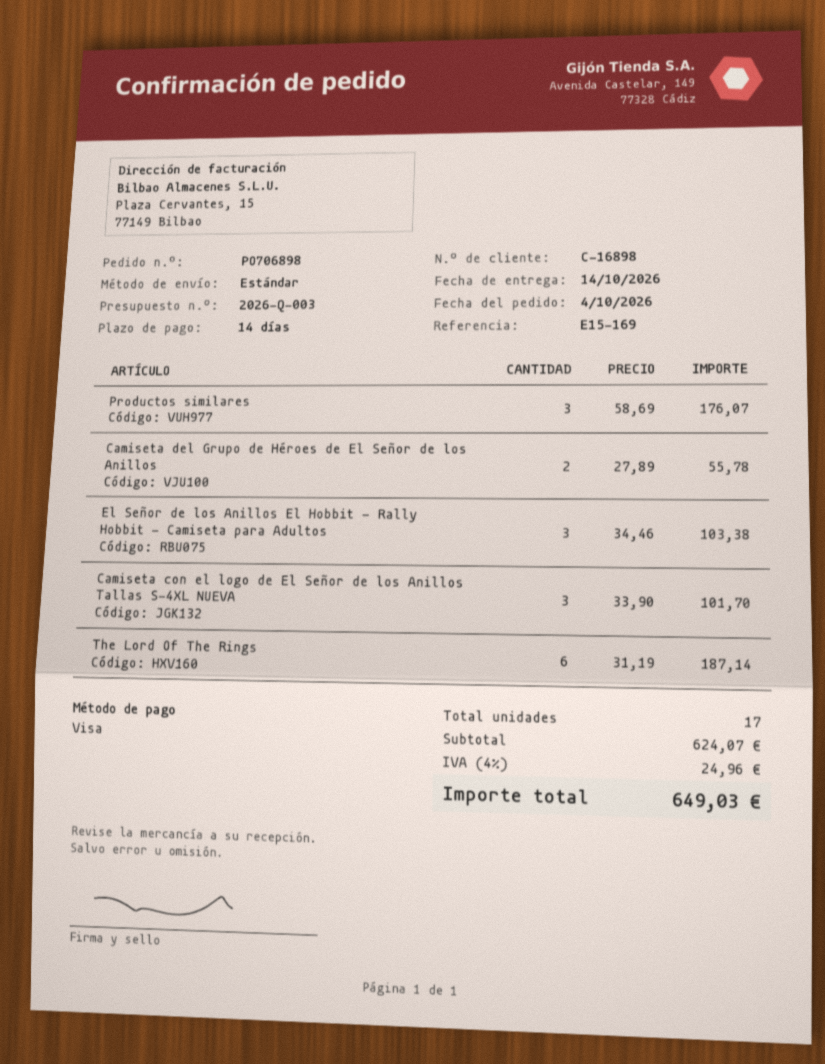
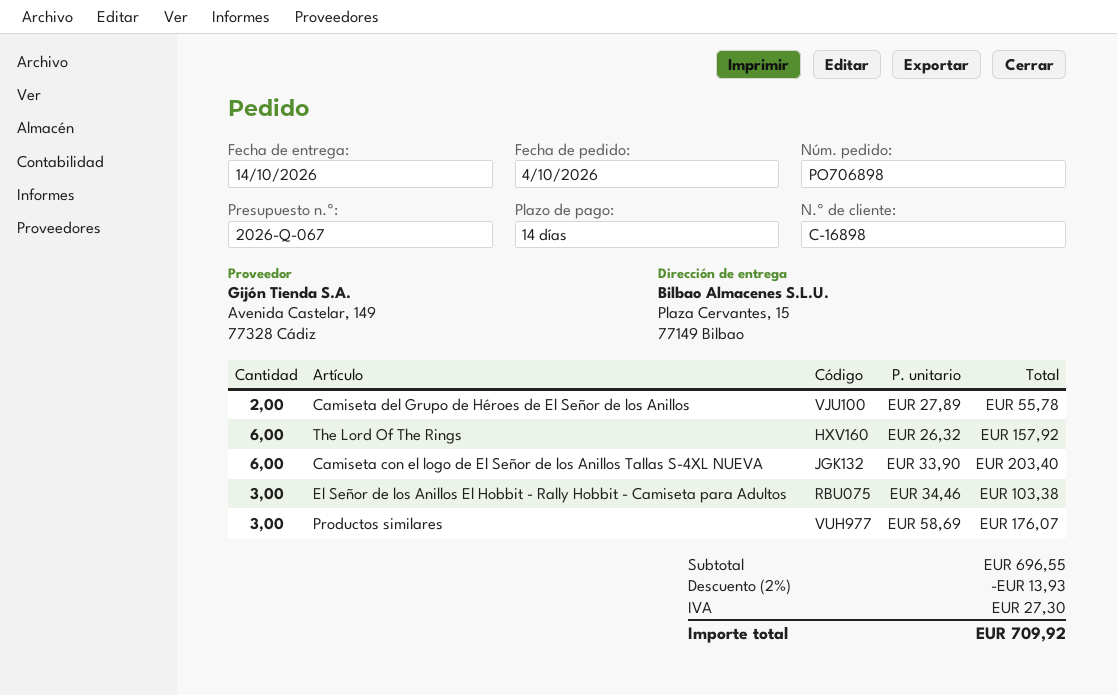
quote number: 2026-Q-003 -> 2026-Q-067
Camiseta con el logo de El Señor de los Anillos Tallas S-4XL NUEVA: 3 x 33.90 = 101.70 -> 6 x 33.90 = 203.40
The Lord Of The Rings: 6 x 31.19 = 187.14 -> 6 x 26.32 = 157.92
subtotal: 624.07 -> 696.55
discount: none -> 2% = 13.93
tax: 24.96 -> 27.30
total: 649.03 -> 709.92

